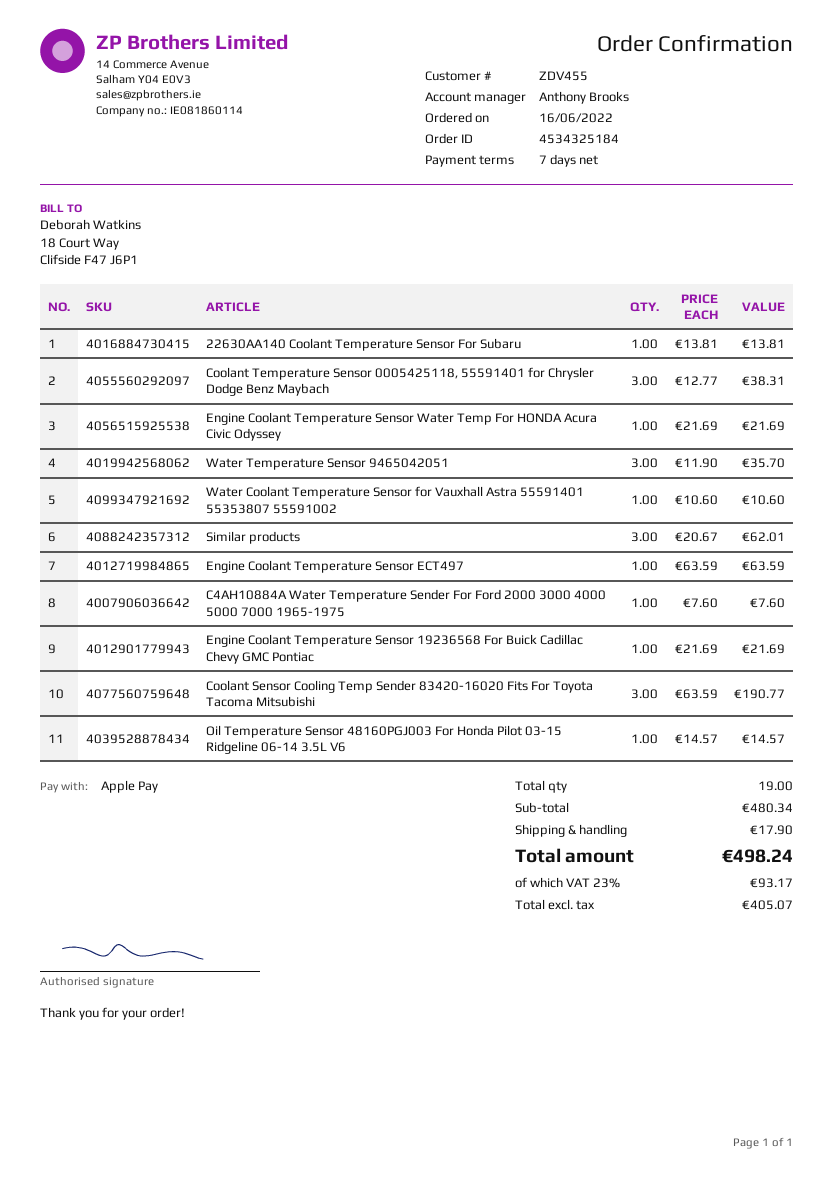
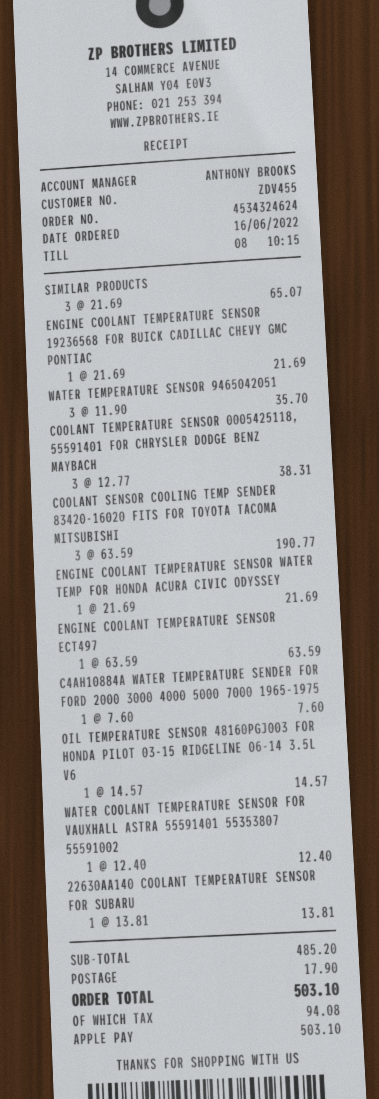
order number: 4534325184 -> 4534324624
Water Coolant Temperature Sensor for Vauxhall Astra 55591401 55353807 55591002: 1 x 10.60 = 10.60 -> 1 x 12.40 = 12.40
Similar products: 3 x 20.67 = 62.01 -> 3 x 21.69 = 65.07
subtotal: 480.34 -> 485.20
tax: 93.17 -> 94.08
total: 498.24 -> 503.10

